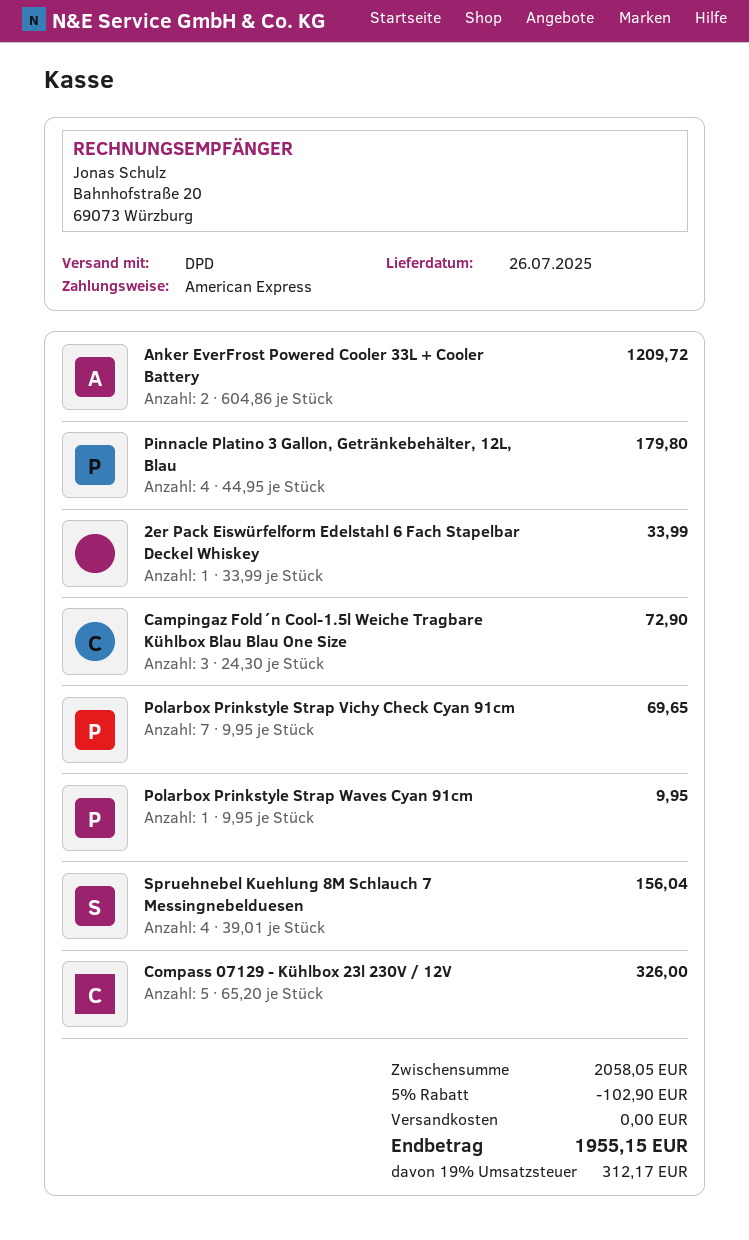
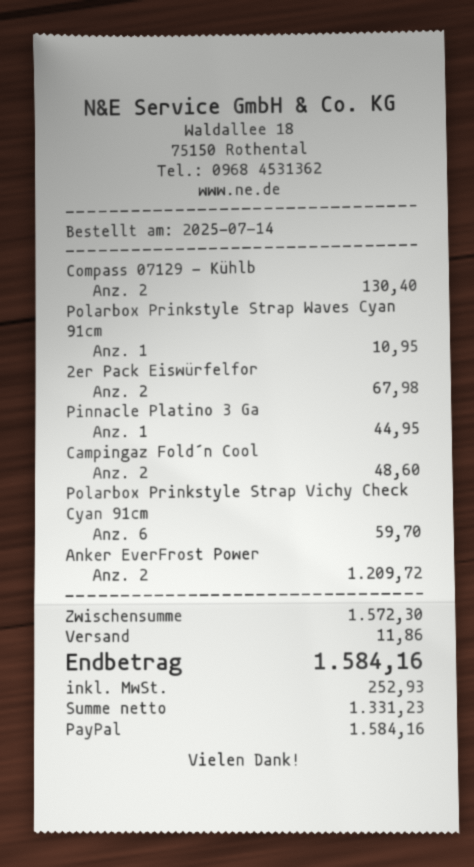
payment method: American Express -> PayPal
Pinnacle Platino 3 Gallon, Getränkebehälter, 12L, Blau: 4 for 179.80 -> 1 for 44.95
2er Pack Eiswürfelform Edelstahl 6 Fach Stapelbar Deckel Whiskey: 1 for 33.99 -> 2 for 67.98
Campingaz Fold´n Cool-1.5l Weiche Tragbare Kühlbox Blau Blau One Size: 3 for 72.90 -> 2 for 48.60
Polarbox Prinkstyle Strap Vichy Check Cyan 91cm: 7 for 69.65 -> 6 for 59.70
Polarbox Prinkstyle Strap Waves Cyan 91cm: 1 for 9.95 -> 1 for 10.95
Spruehnebel Kuehlung 8M Schlauch 7 Messingnebelduesen: 4 for 156.04 -> none
Compass 07129 - Kühlbox 23l 230V / 12V: 5 for 326.00 -> 2 for 130.40
subtotal: 2058.05 -> 1572.30
discount: 5% = 102.90 -> none
shipping: 0.00 -> 11.86
tax: 312.17 -> 252.93
total: 1955.15 -> 1584.16

